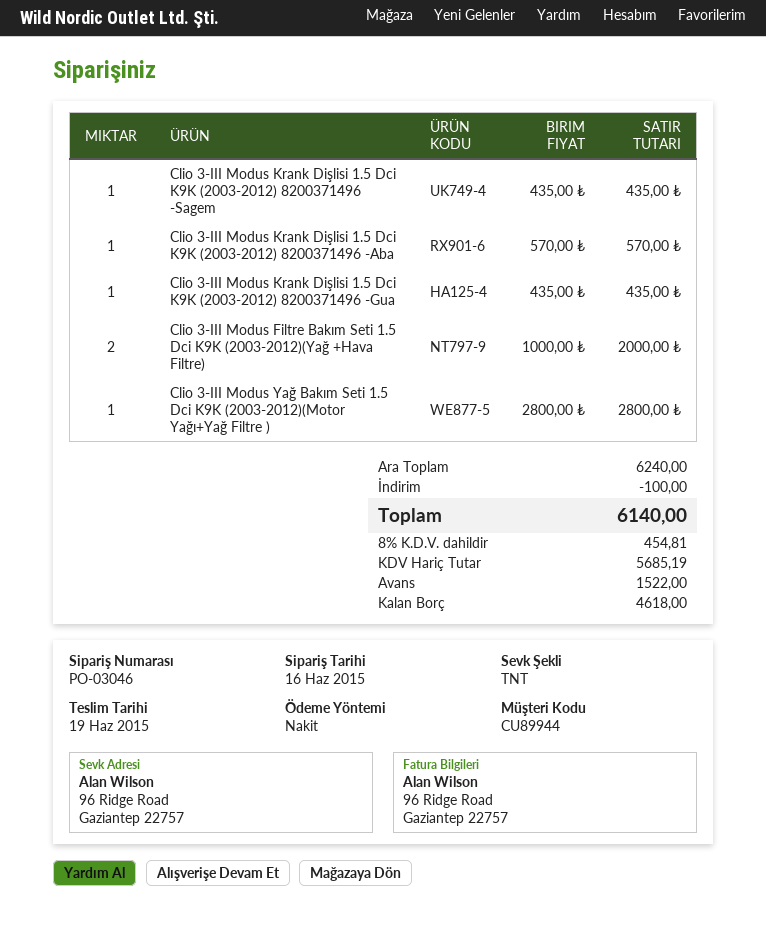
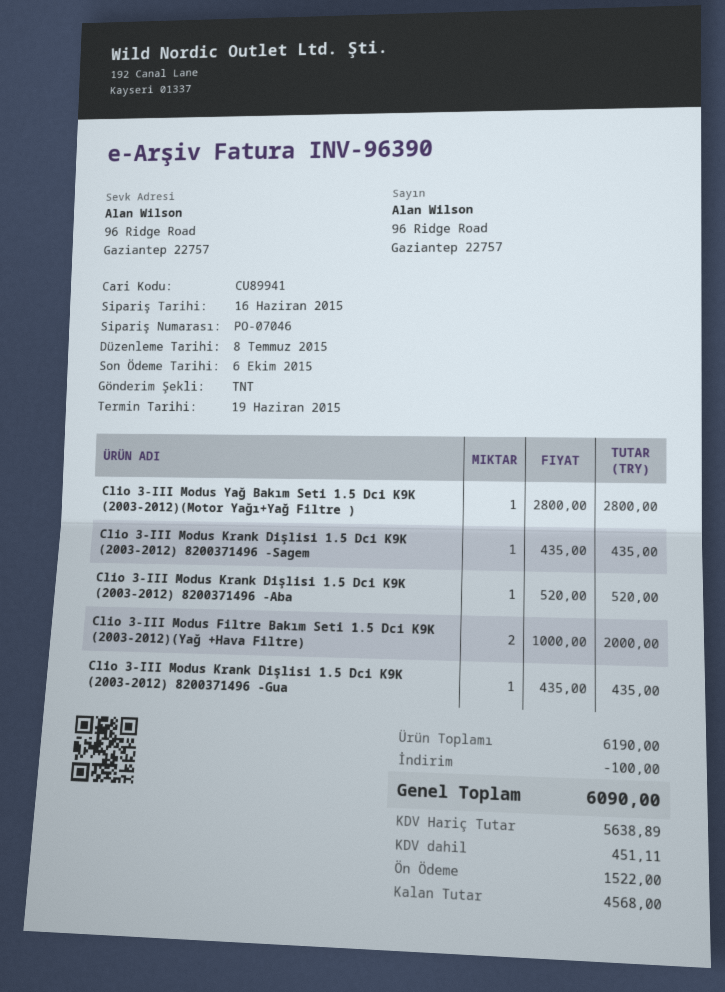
order number: PO-03046 -> PO-07046
customer number: CU89944 -> CU89941
Clio 3-III Modus Krank Dişlisi 1.5 Dci K9K (2003-2012) 8200371496 -Aba: 1 x 570.00 = 570.00 -> 1 x 520.00 = 520.00
subtotal: 6240.00 -> 6190.00
net: 5685.19 -> 5638.89
tax: 454.81 -> 451.11
total: 6140.00 -> 6090.00
balance: 4618.00 -> 4568.00

